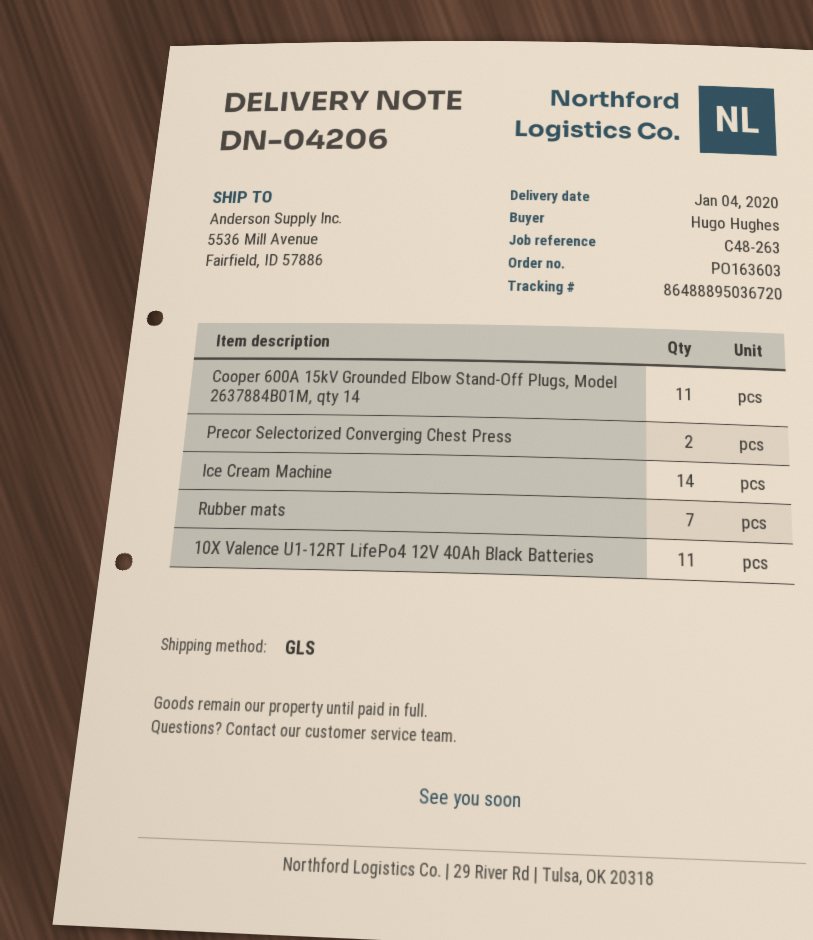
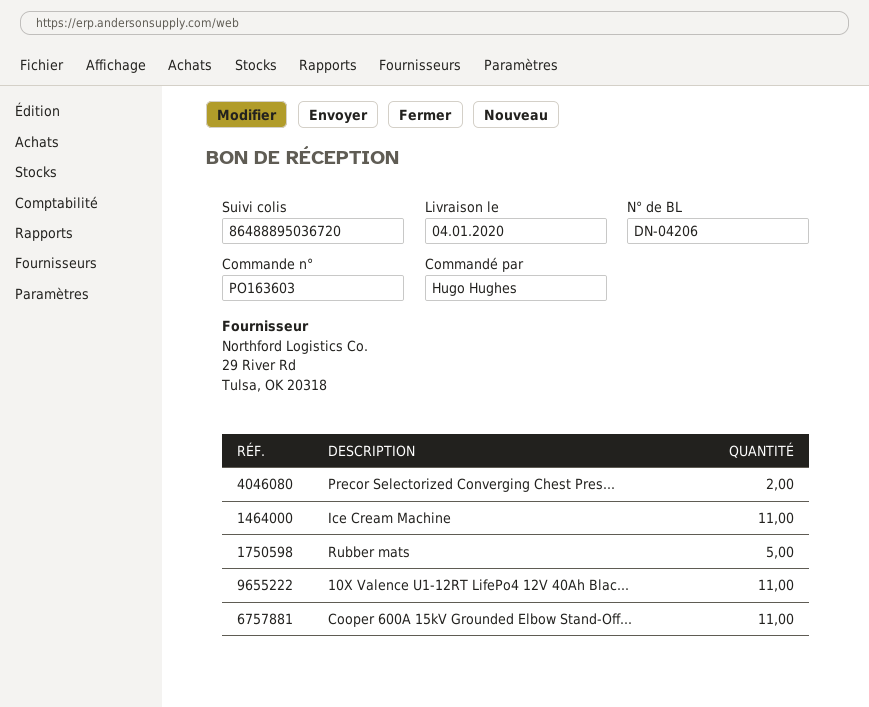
Ice Cream Machine: 14 -> 11
Rubber mats: 7 -> 5

